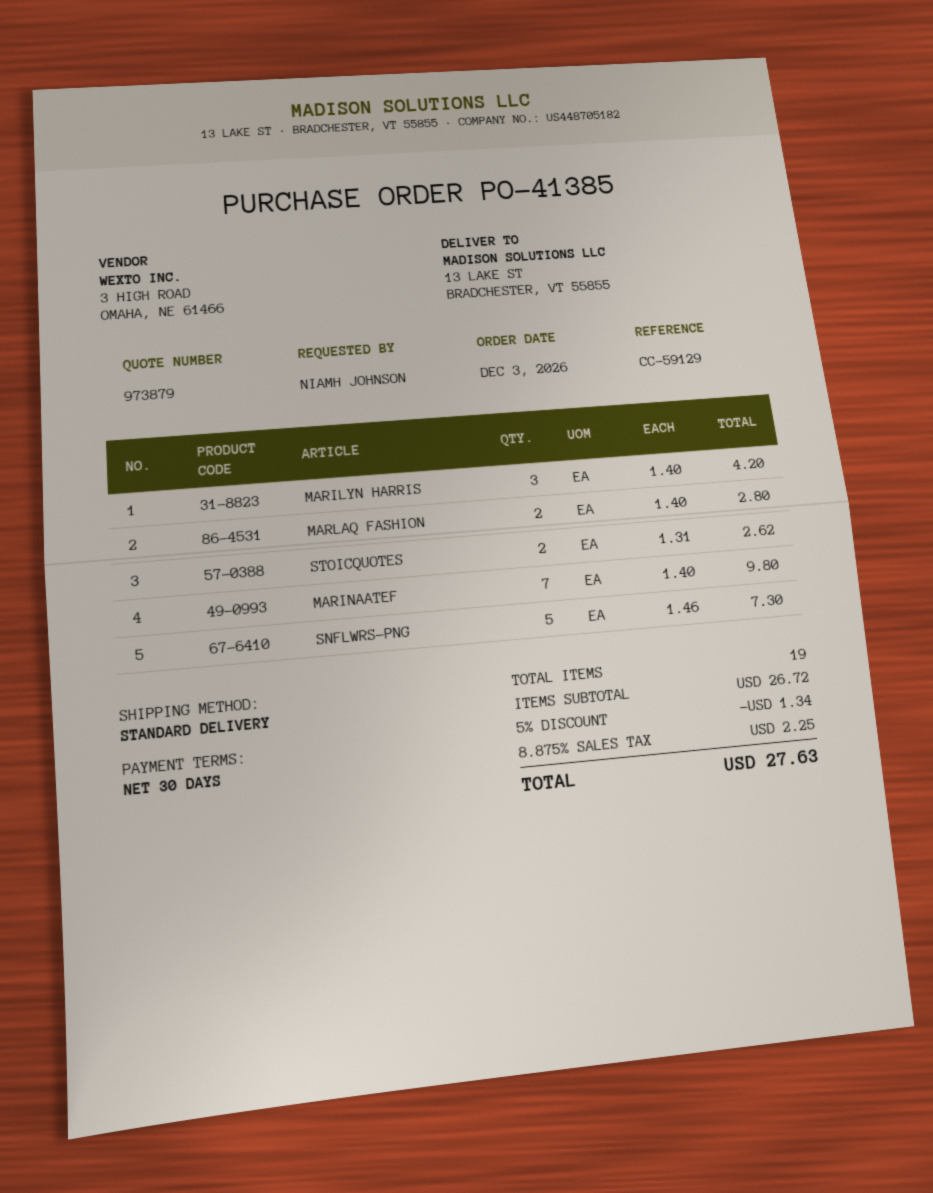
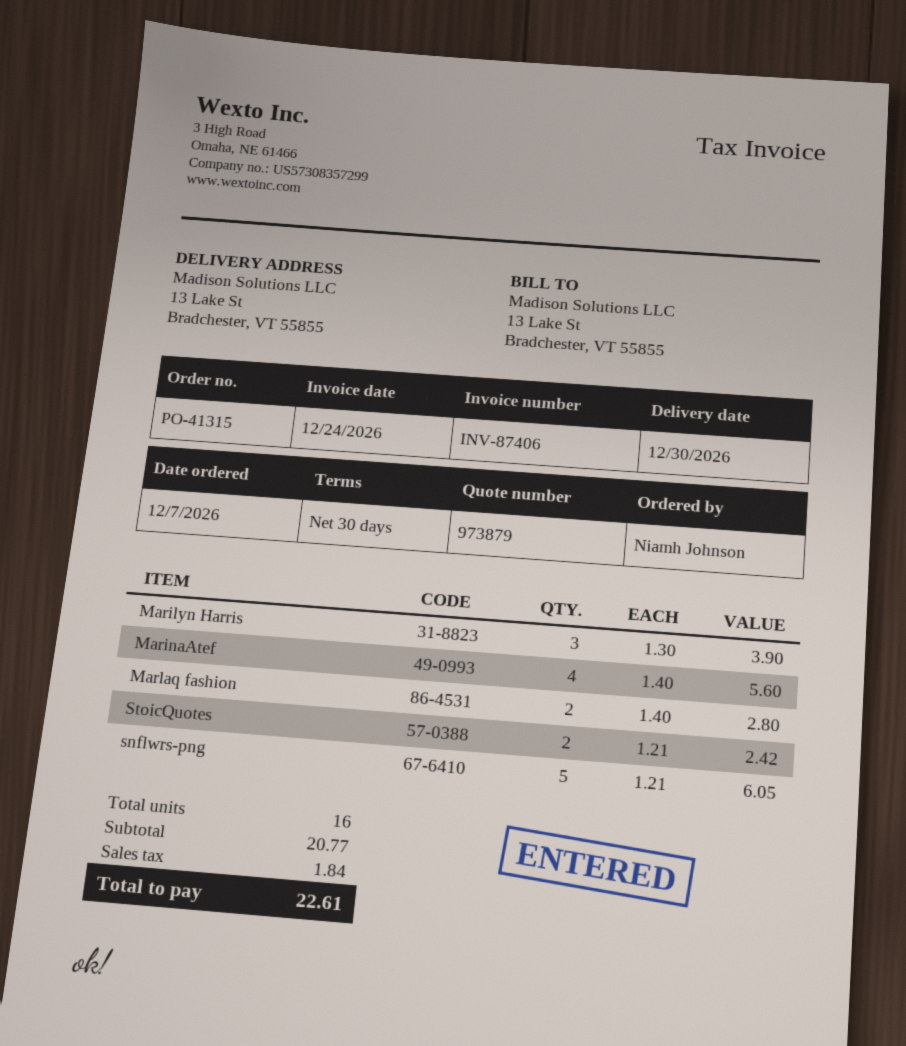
order number: PO-41385 -> PO-41315
order date: 2026-12-03 -> 2026-12-07
MARILYN HARRIS: 3 x 1.40 = 4.20 -> 3 x 1.30 = 3.90
STOICQUOTES: 2 x 1.31 = 2.62 -> 2 x 1.21 = 2.42
MARINAATEF: 7 x 1.40 = 9.80 -> 4 x 1.40 = 5.60
SNFLWRS-PNG: 5 x 1.46 = 7.30 -> 5 x 1.21 = 6.05
total quantity: 19 -> 16
subtotal: 26.72 -> 20.77
discount: 5% = 1.34 -> none
tax: 2.25 -> 1.84
total: 27.63 -> 22.61

